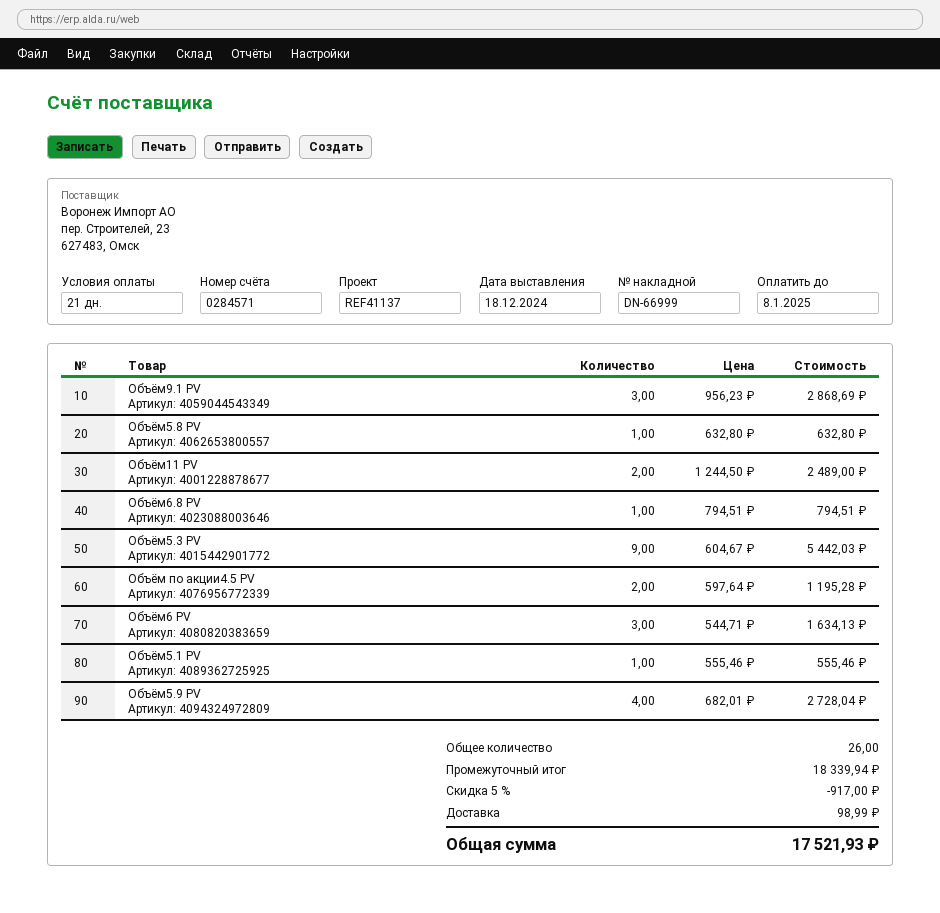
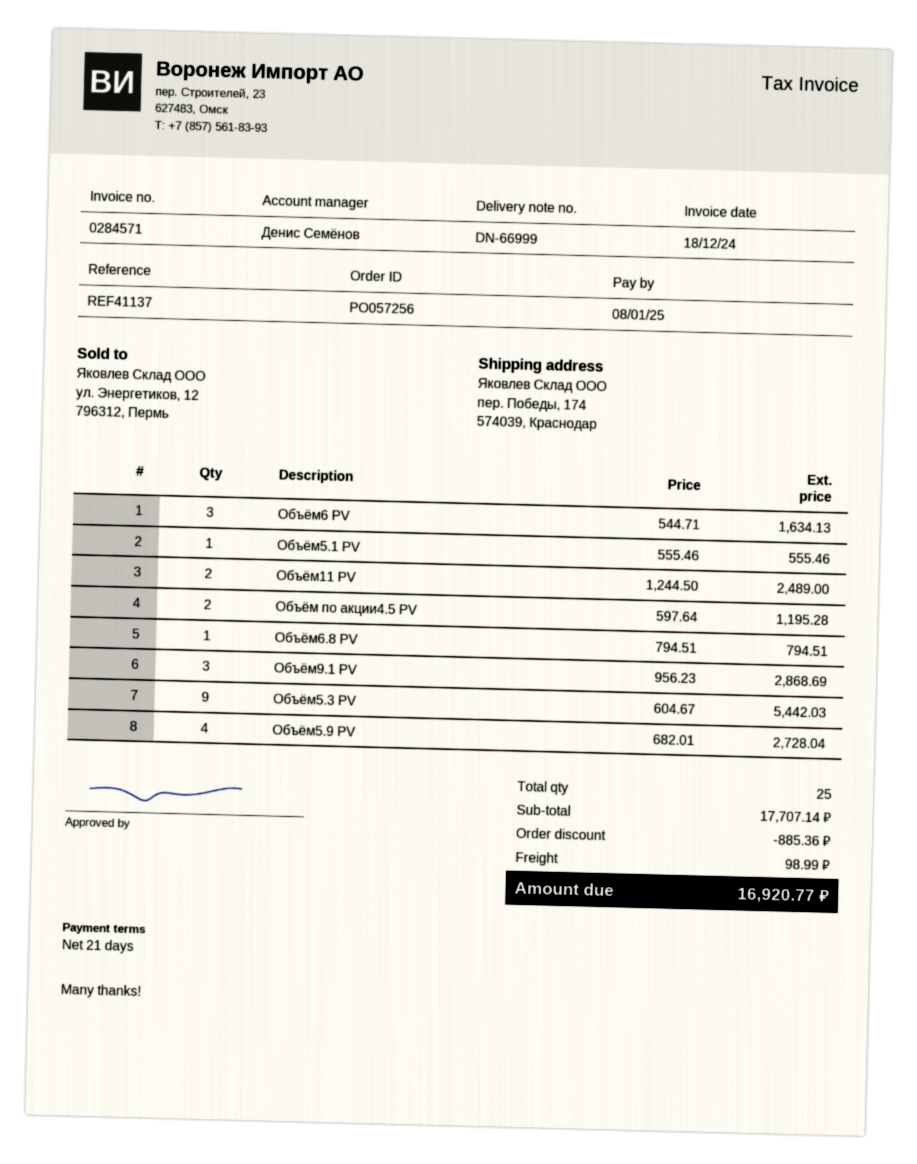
Объём5.8 PV: 1 x 632.80 = 632.80 -> none
total quantity: 26 -> 25
subtotal: 18339.94 -> 17707.14
discount: 917.00 -> 885.36
total: 17521.93 -> 16920.77

